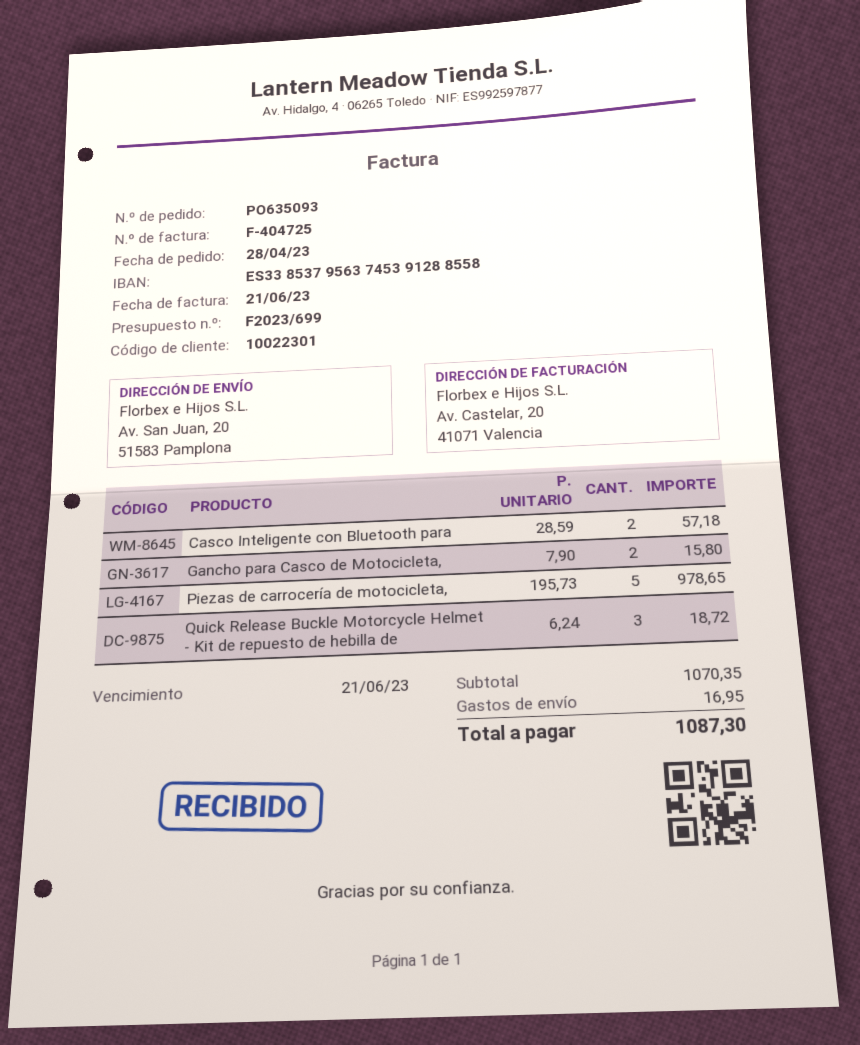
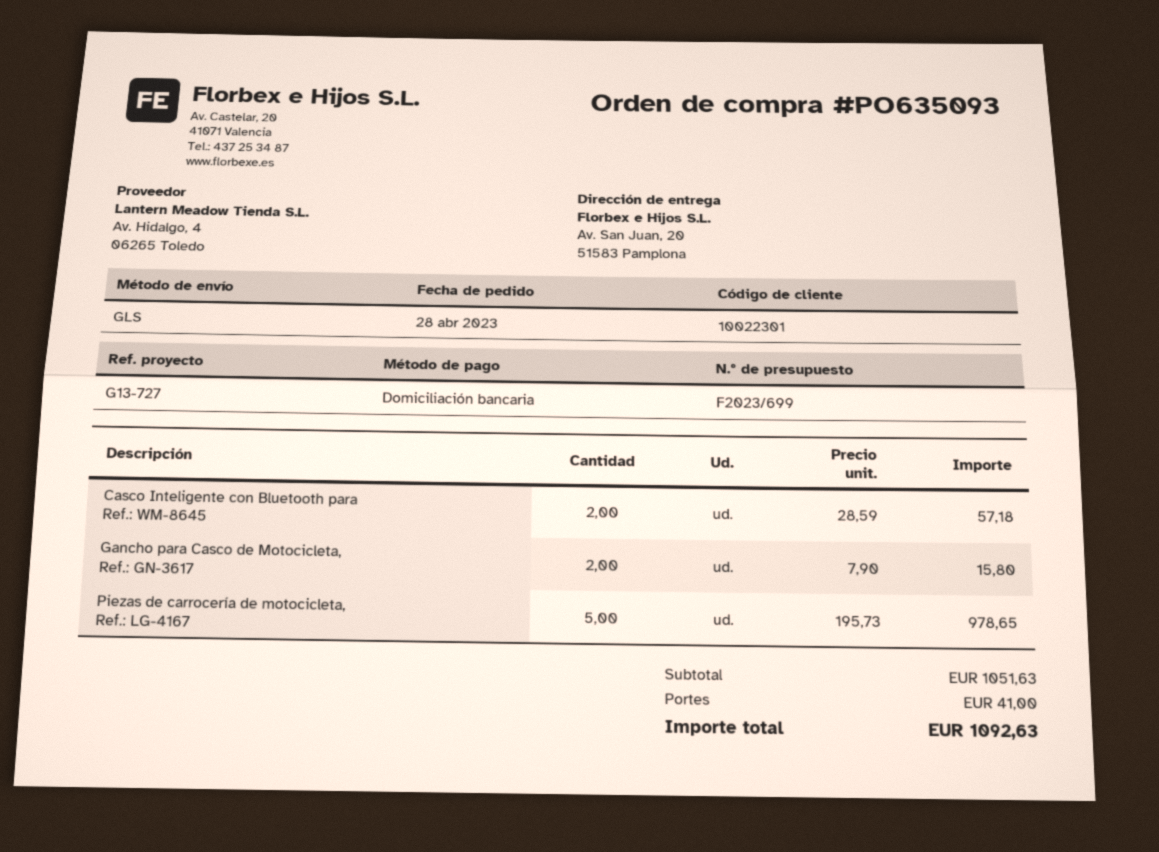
Quick Release Buckle Motorcycle Helmet - Kit de repuesto de hebilla de: 3 x 6.24 = 18.72 -> none
subtotal: 1070.35 -> 1051.63
shipping: 16.95 -> 41.00
total: 1087.30 -> 1092.63

